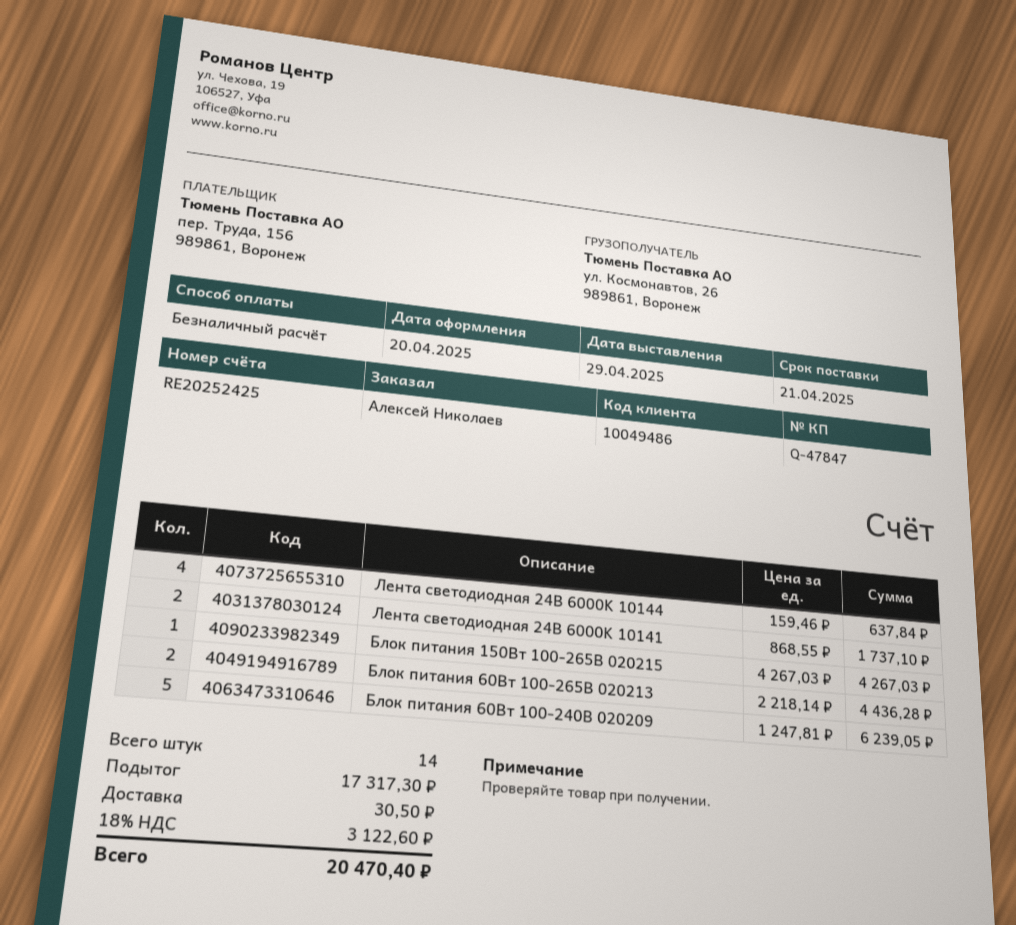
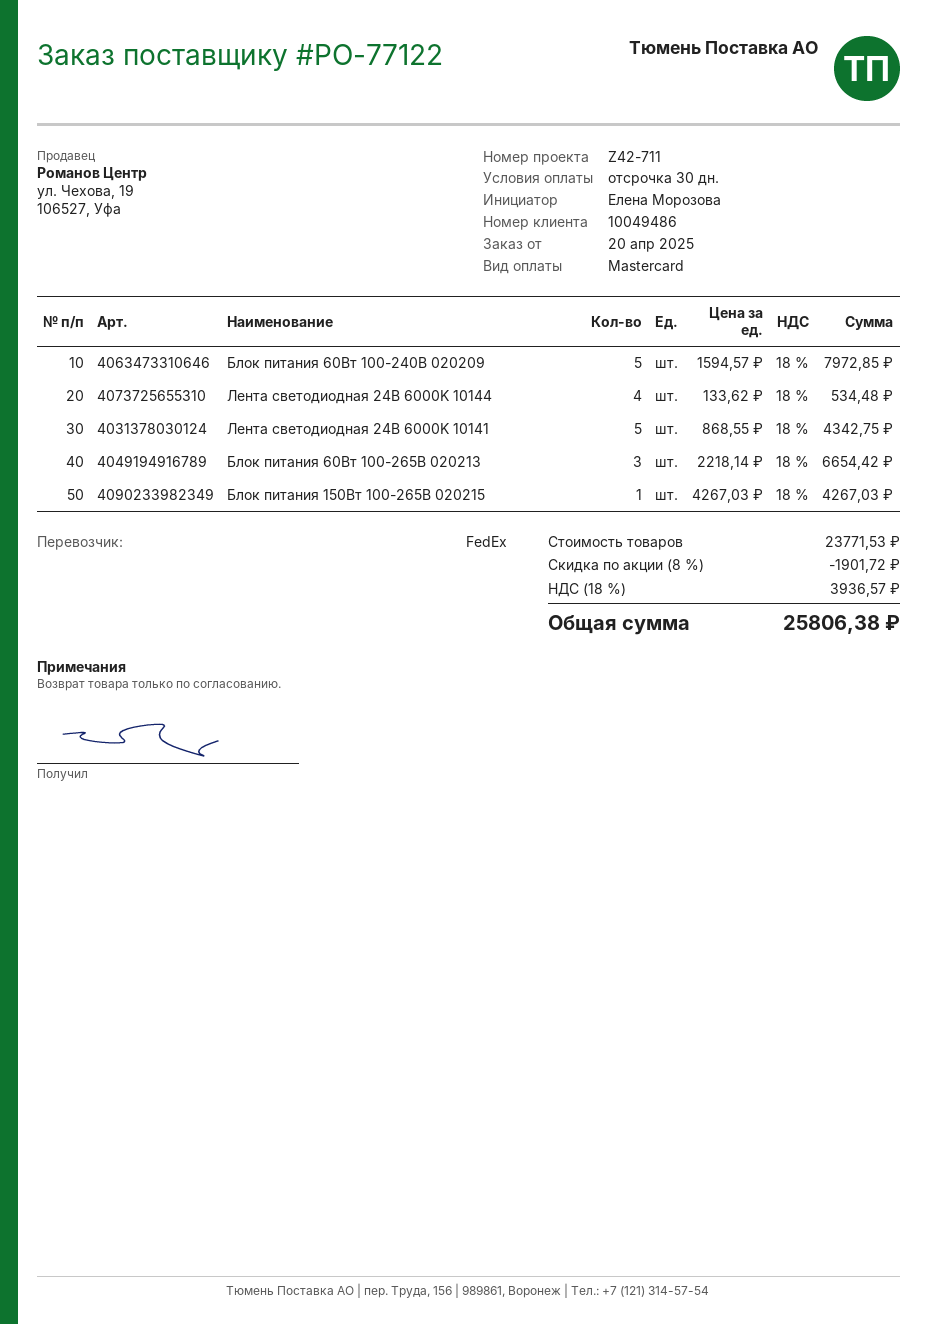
ordered by: Алексей Николаев -> Елена Морозова
payment method: bank transfer -> Mastercard
Лента светодиодная 24В 6000K 10144: 4 x 159.46 = 637.84 -> 4 x 133.62 = 534.48
Лента светодиодная 24В 6000K 10141: 2 x 868.55 = 1737.10 -> 5 x 868.55 = 4342.75
Блок питания 60Вт 100-265В 020213: 2 x 2218.14 = 4436.28 -> 3 x 2218.14 = 6654.42
Блок питания 60Вт 100-240В 020209: 5 x 1247.81 = 6239.05 -> 5 x 1594.57 = 7972.85
subtotal: 17317.30 -> 23771.53
discount: none -> 8% = 1901.72
shipping: 30.50 -> none
tax: 18% = 3122.60 -> 18% = 3936.57
total: 20470.40 -> 25806.38

